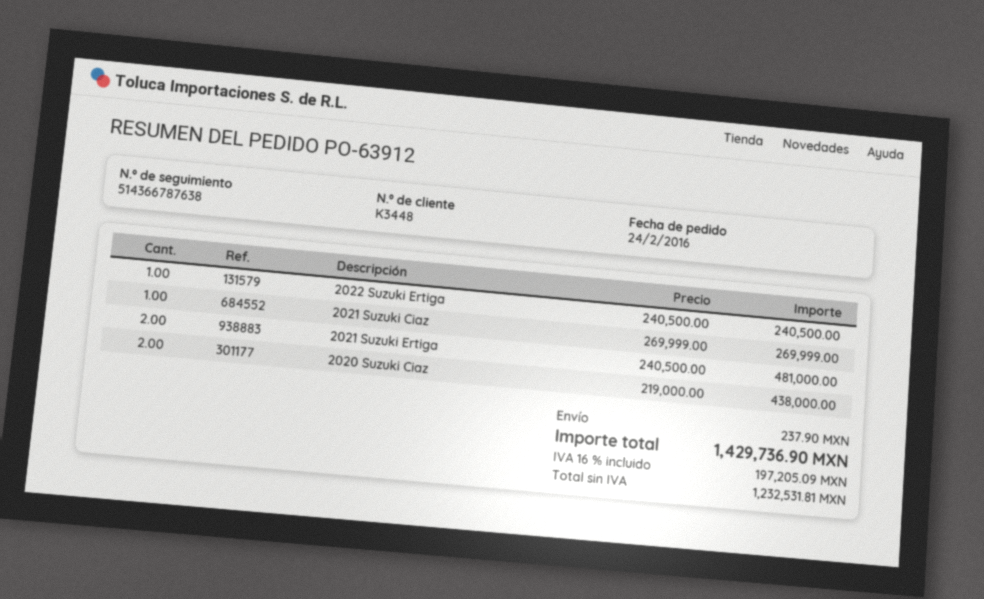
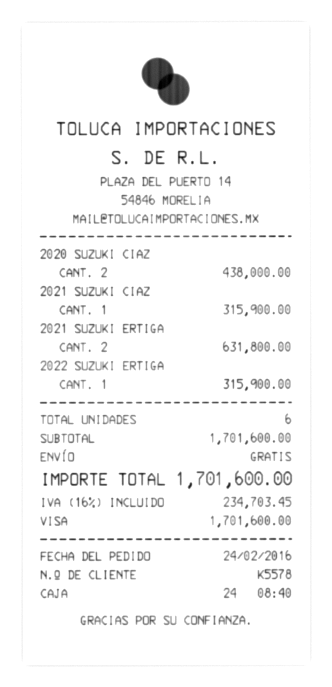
customer number: K3448 -> K5578
2022 Suzuki Ertiga: 1 for 240500.00 -> 1 for 315900.00
2021 Suzuki Ciaz: 1 for 269999.00 -> 1 for 315900.00
2021 Suzuki Ertiga: 2 for 481000.00 -> 2 for 631800.00
shipping: 237.90 -> 0.00
tax: 16% = 197205.09 -> 16% = 234703.45
total: 1429736.90 -> 1701600.00

